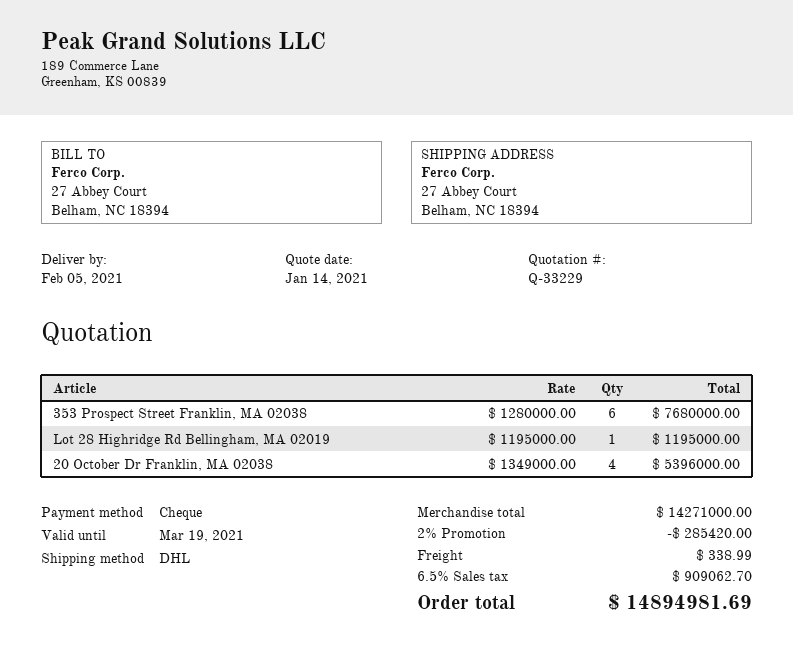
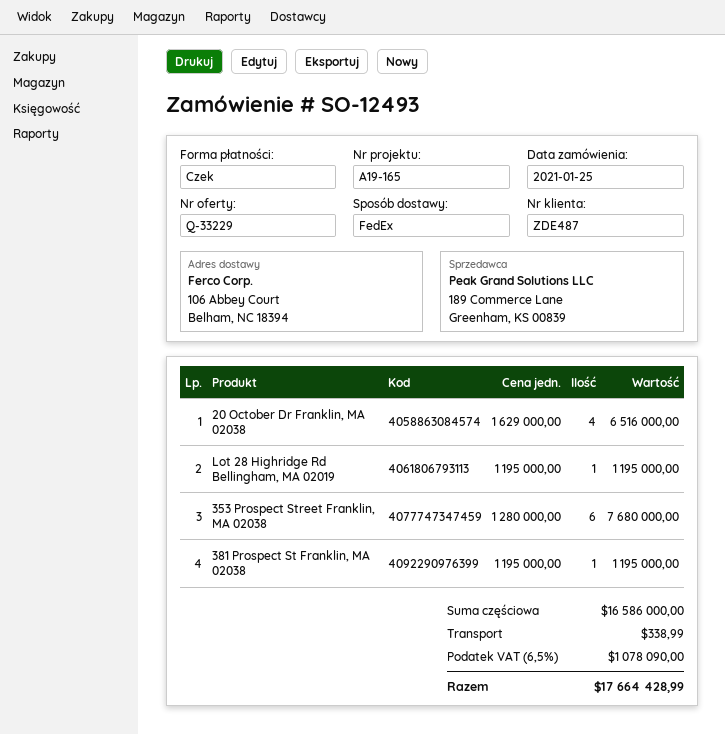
shipping method: DHL -> FedEx
ship to: 27 Abbey Court, Belham, NC 18394 -> 106 Abbey Court, Belham, NC 18394
20 October Dr Franklin, MA 02038: 4 x 1349000.00 = 5396000.00 -> 4 x 1629000.00 = 6516000.00
381 Prospect St Franklin, MA 02038: none -> 1 x 1195000.00 = 1195000.00
subtotal: 14271000.00 -> 16586000.00
discount: 2% = 285420.00 -> none
tax: 6.5% = 909062.70 -> 6.5% = 1078090.00
total: 14894981.69 -> 17664428.99

